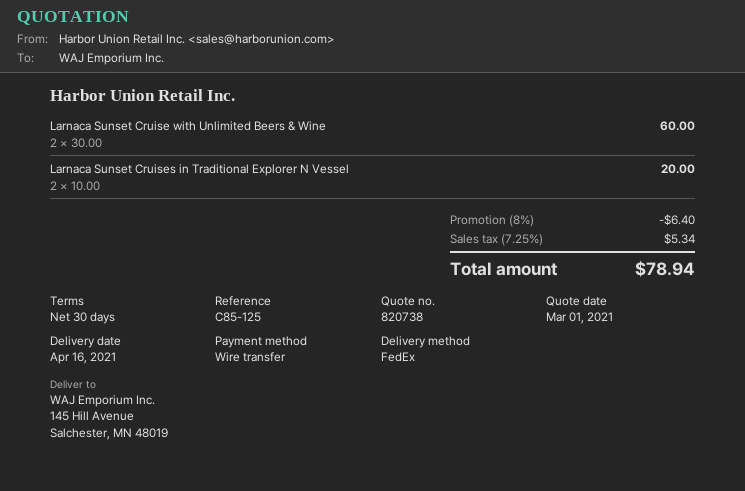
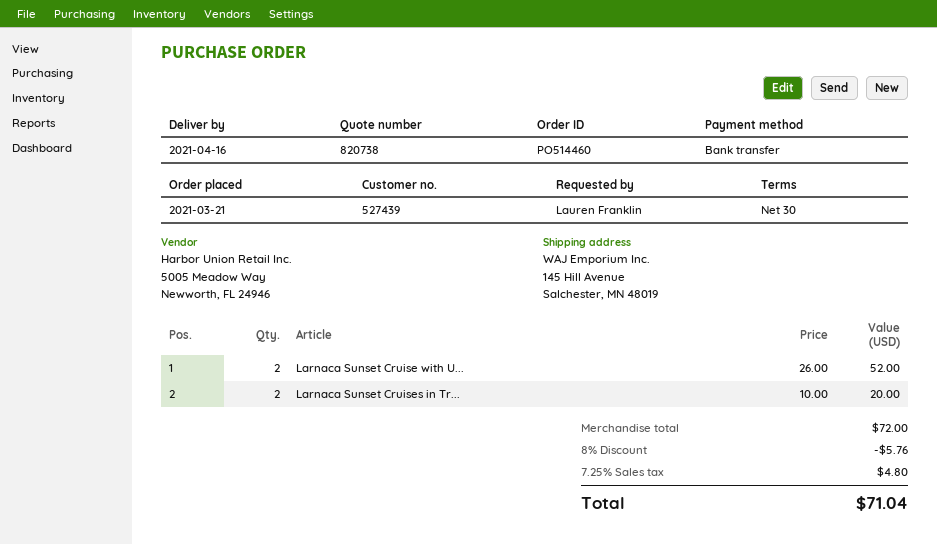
Larnaca Sunset Cruise with Unlimited Beers & Wine: 2 x 30.00 = 60.00 -> 2 x 26.00 = 52.00
discount: 8% = 6.40 -> 8% = 5.76
tax: 7.25% = 5.34 -> 7.25% = 4.80
total: 78.94 -> 71.04

